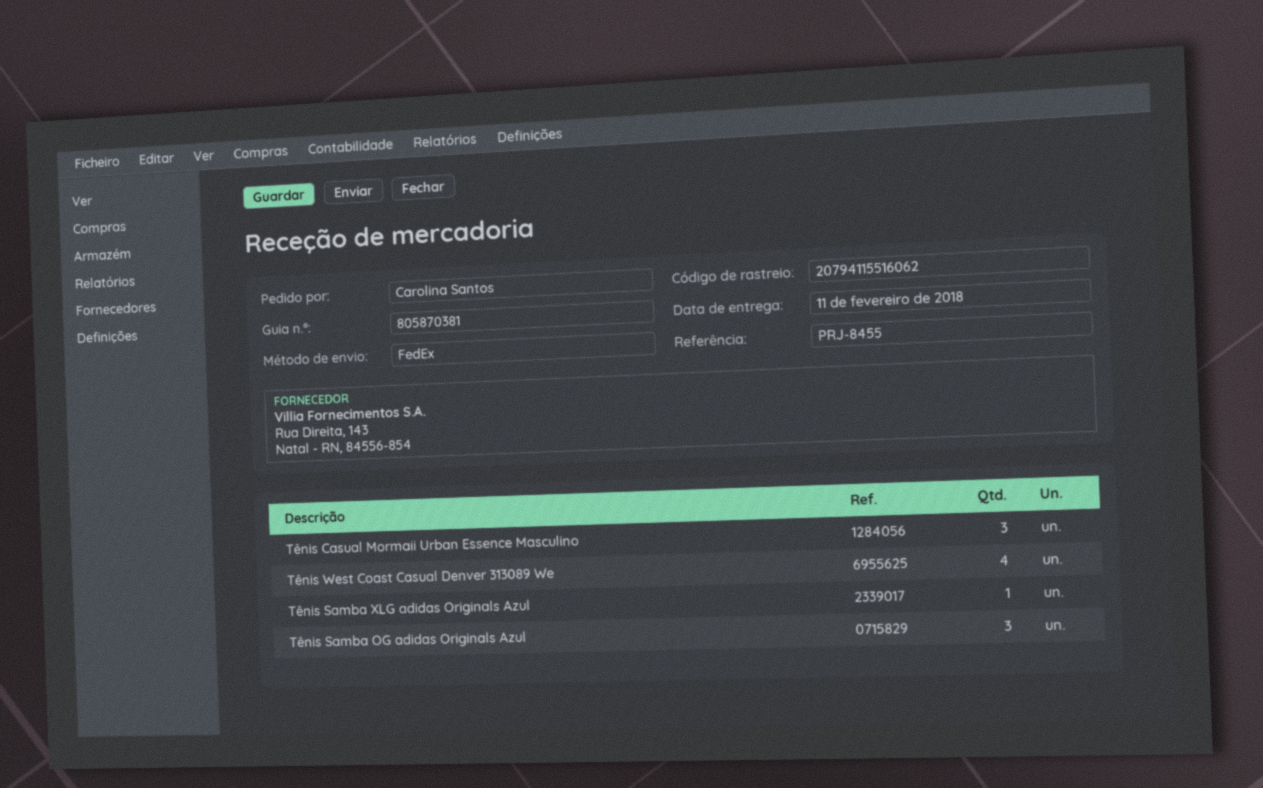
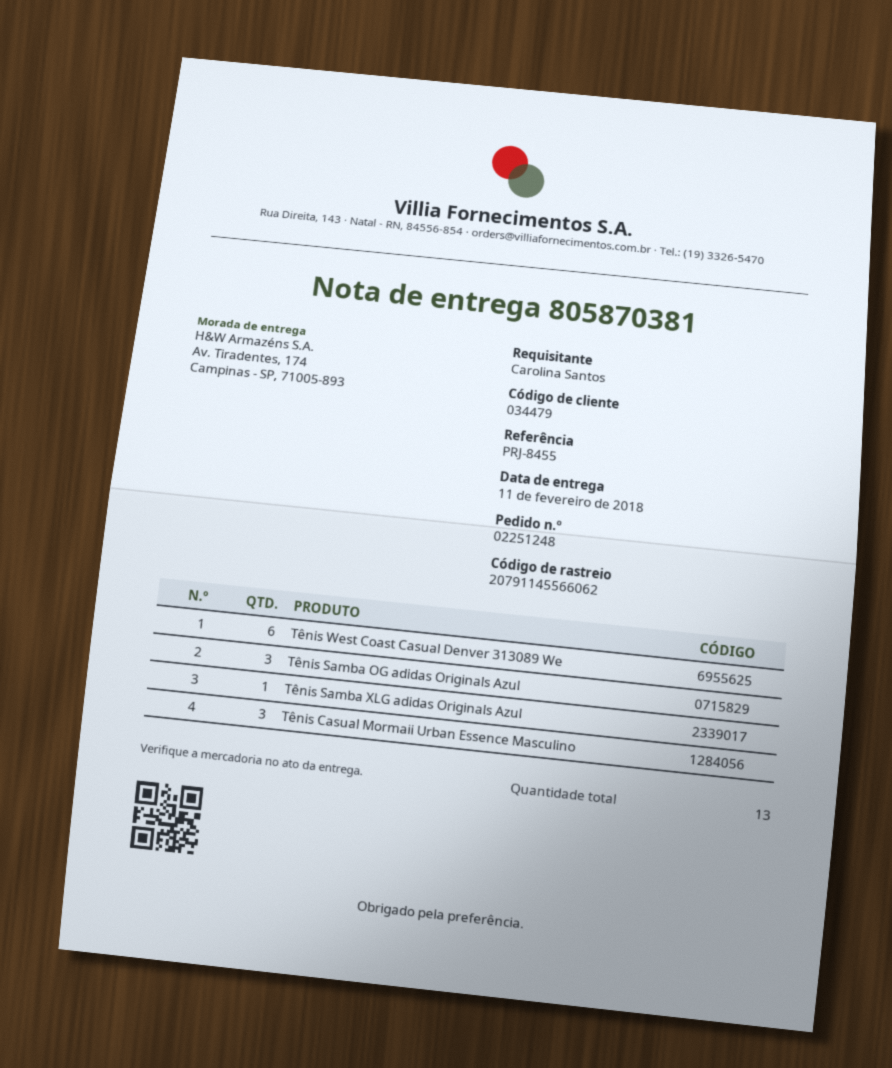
tracking number: 20794115516062 -> 20791145566062
Tênis West Coast Casual Denver 313089 We: 4 -> 6

